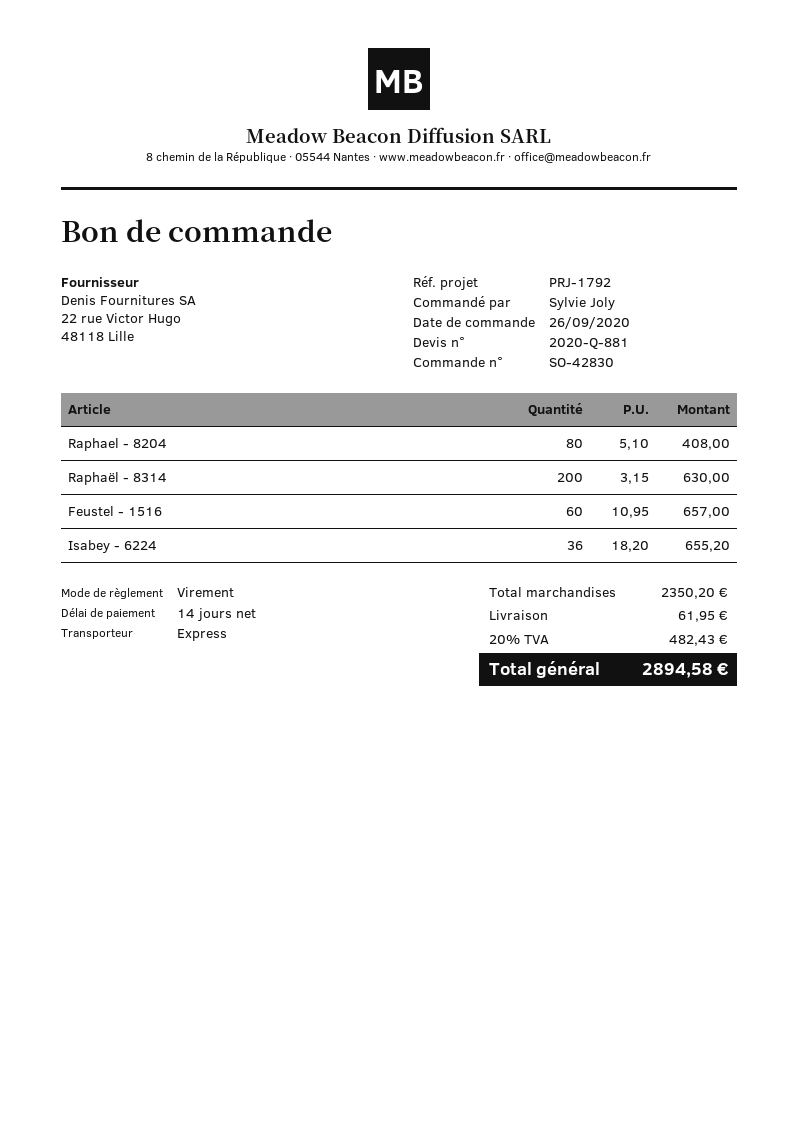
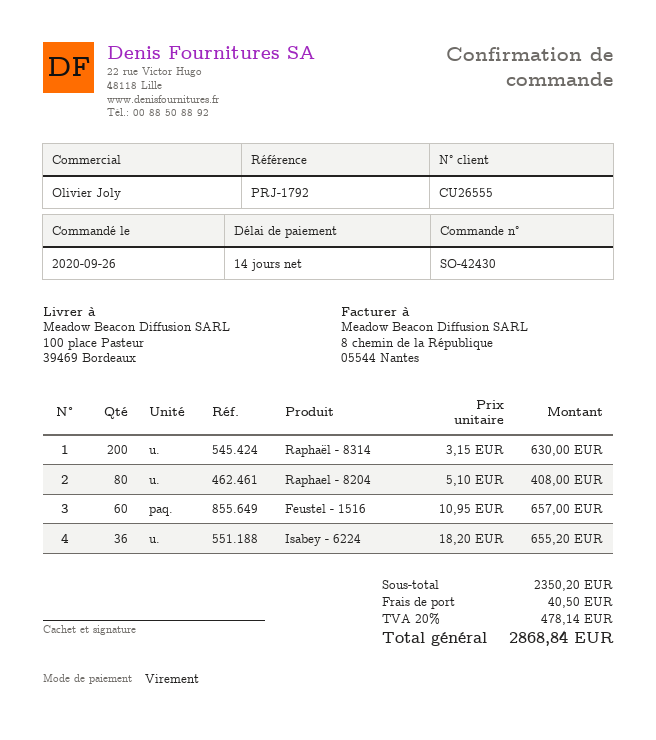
order number: SO-42830 -> SO-42430
shipping: 61.95 -> 40.50
tax: 20% = 482.43 -> 20% = 478.14
total: 2894.58 -> 2868.84

